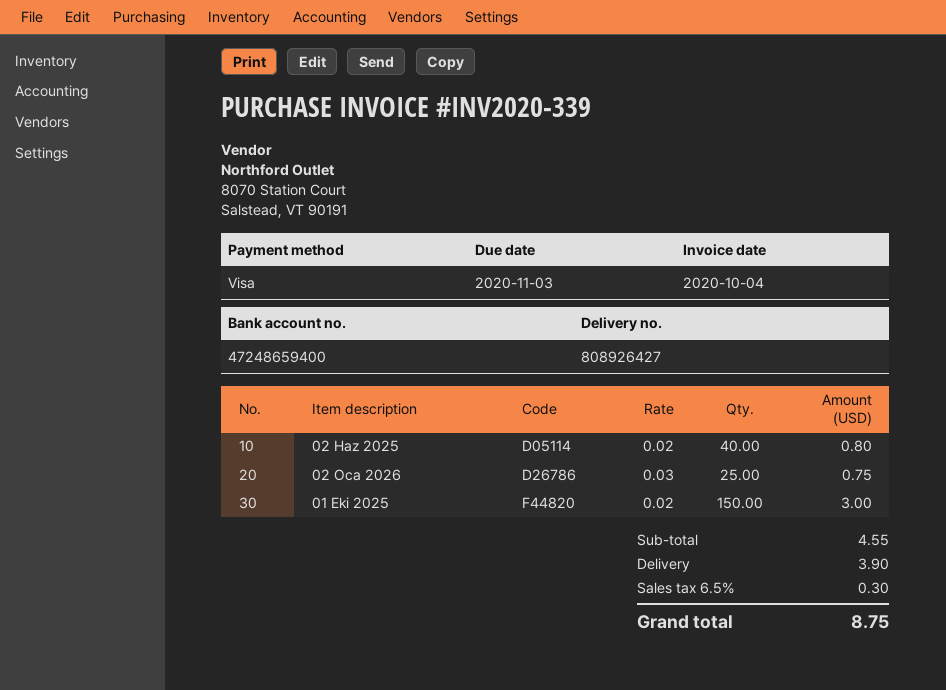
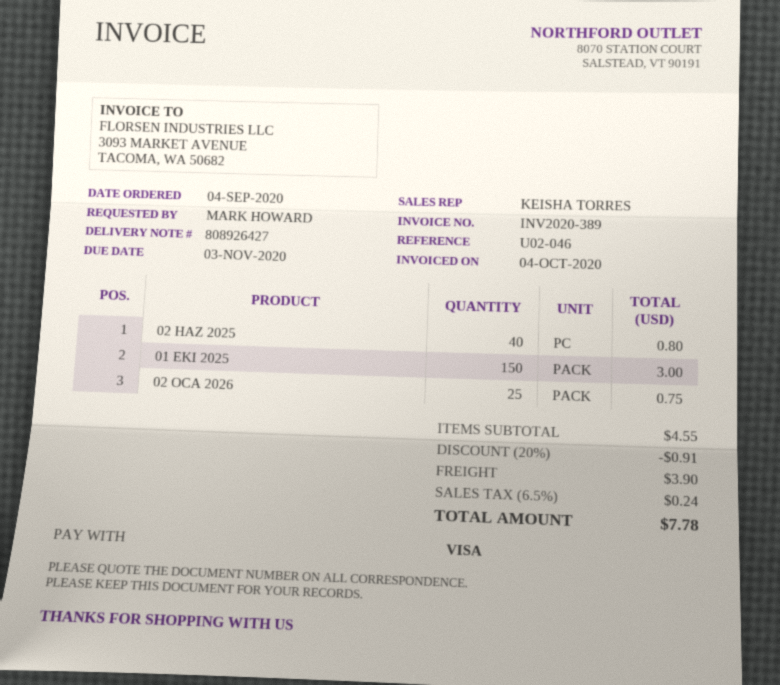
invoice number: INV2020-339 -> INV2020-389
discount: none -> 20% = 0.91
tax: 6.5% = 0.30 -> 6.5% = 0.24
total: 8.75 -> 7.78

